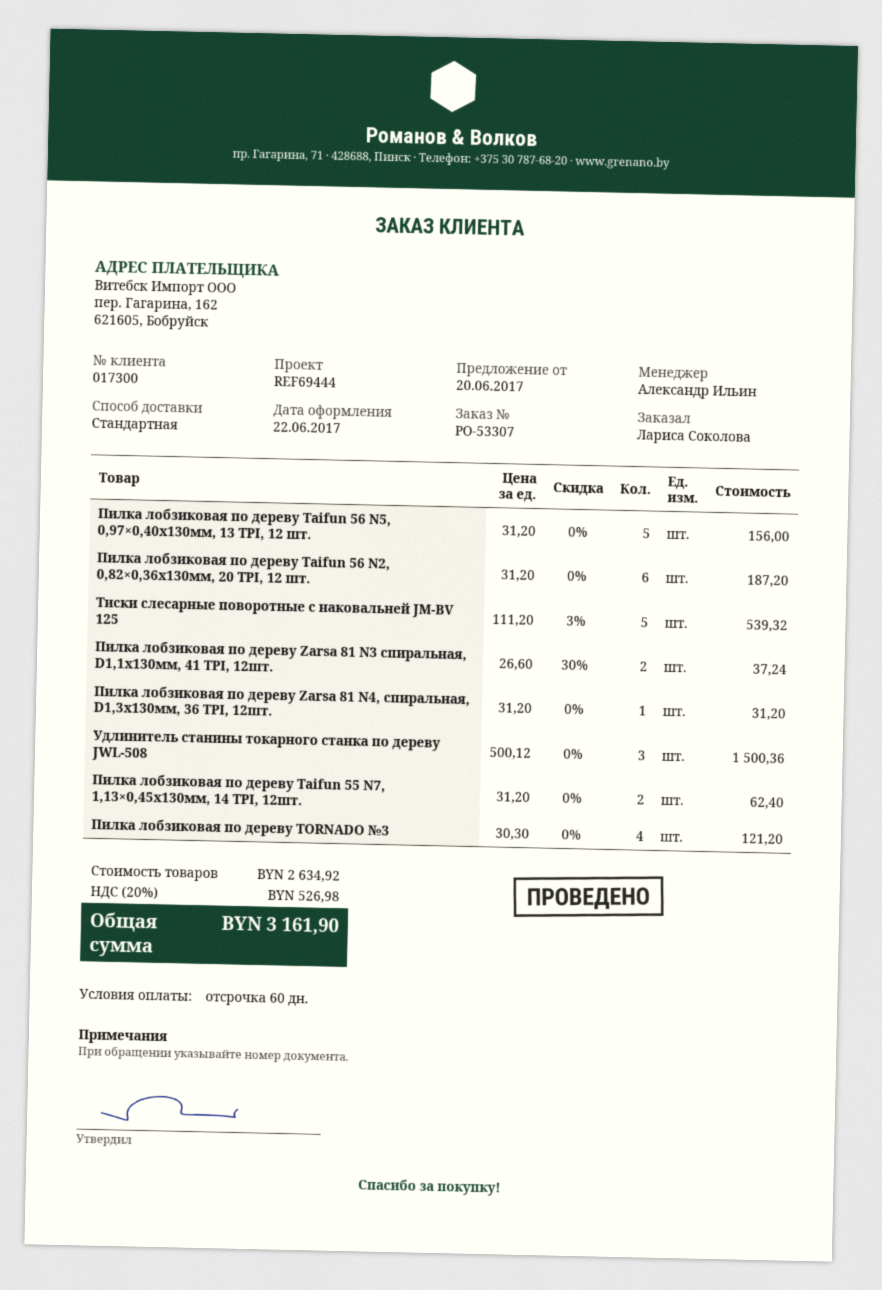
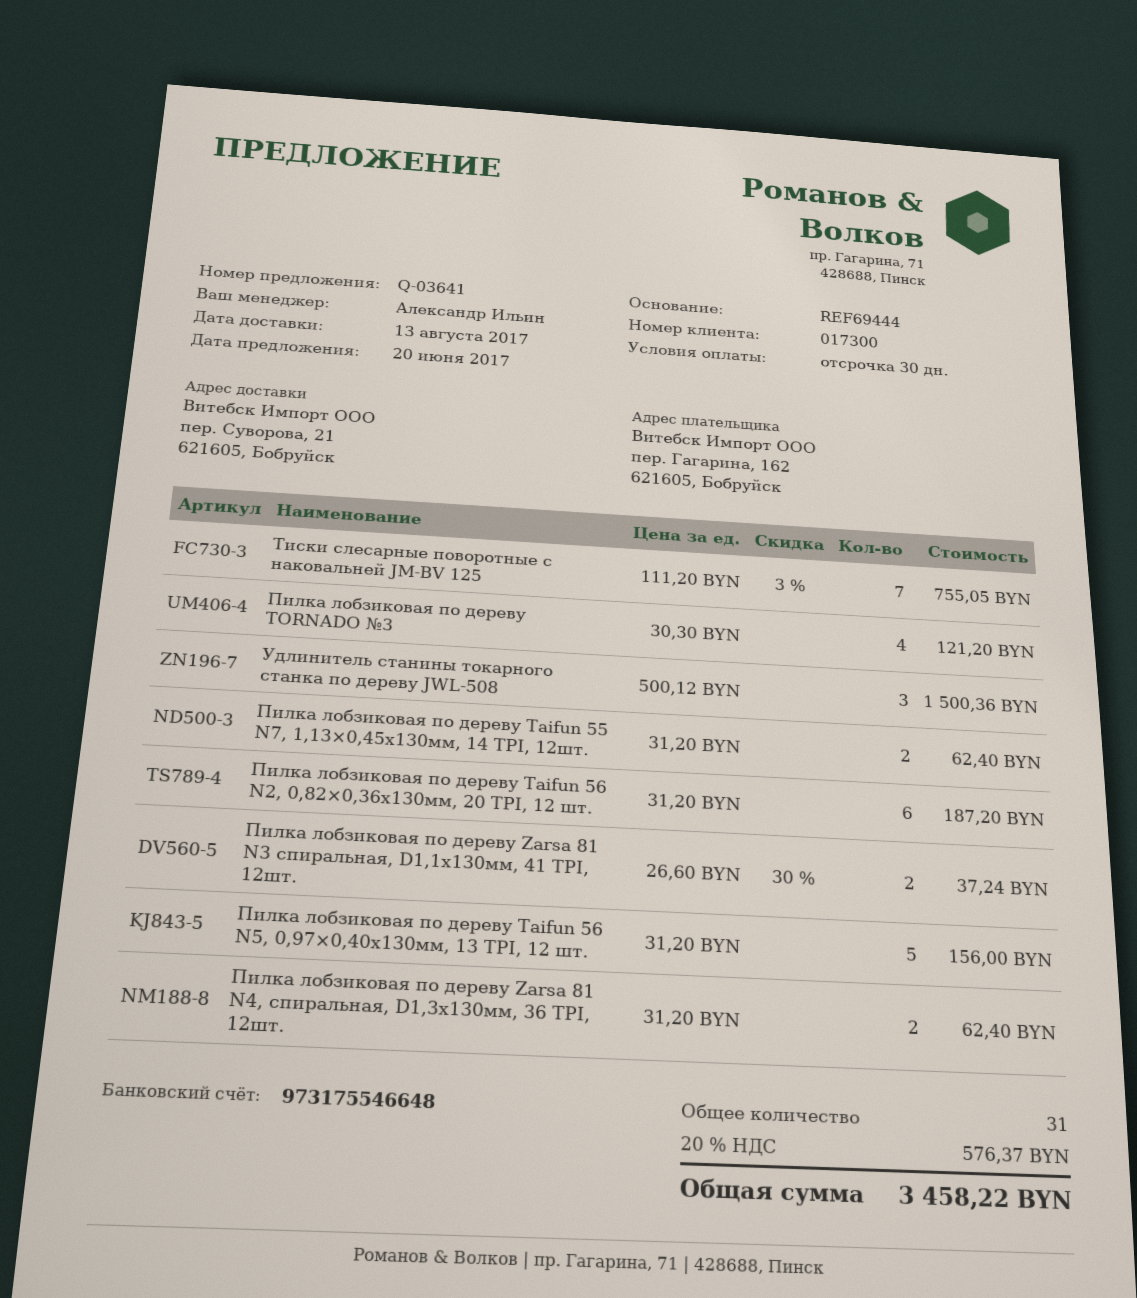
payment terms: 60 days -> 30 days
Тиски слесарные поворотные с наковальней JM-BV 125: 5 x 111.20 - 3% = 539.32 -> 7 x 111.20 - 3% = 755.05
Пилка лобзиковая по дереву Zarsa 81 N4, спиральная, D1,3х130мм, 36 TPI, 12шт.: 1 x 31.20 = 31.20 -> 2 x 31.20 = 62.40
tax: 20% = 526.98 -> 20% = 576.37
total: 3161.90 -> 3458.22

